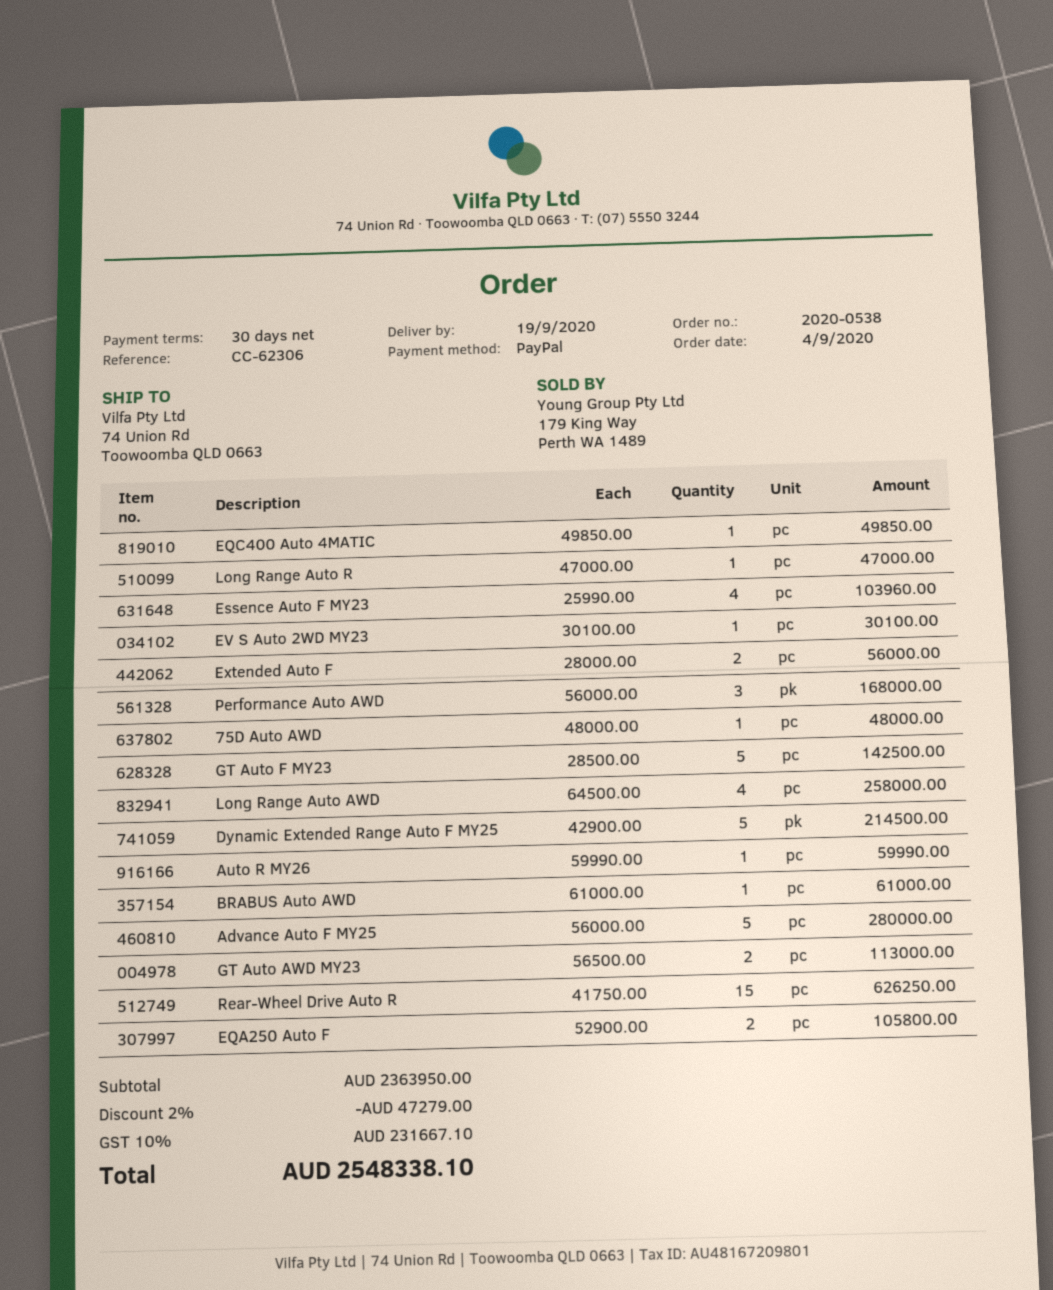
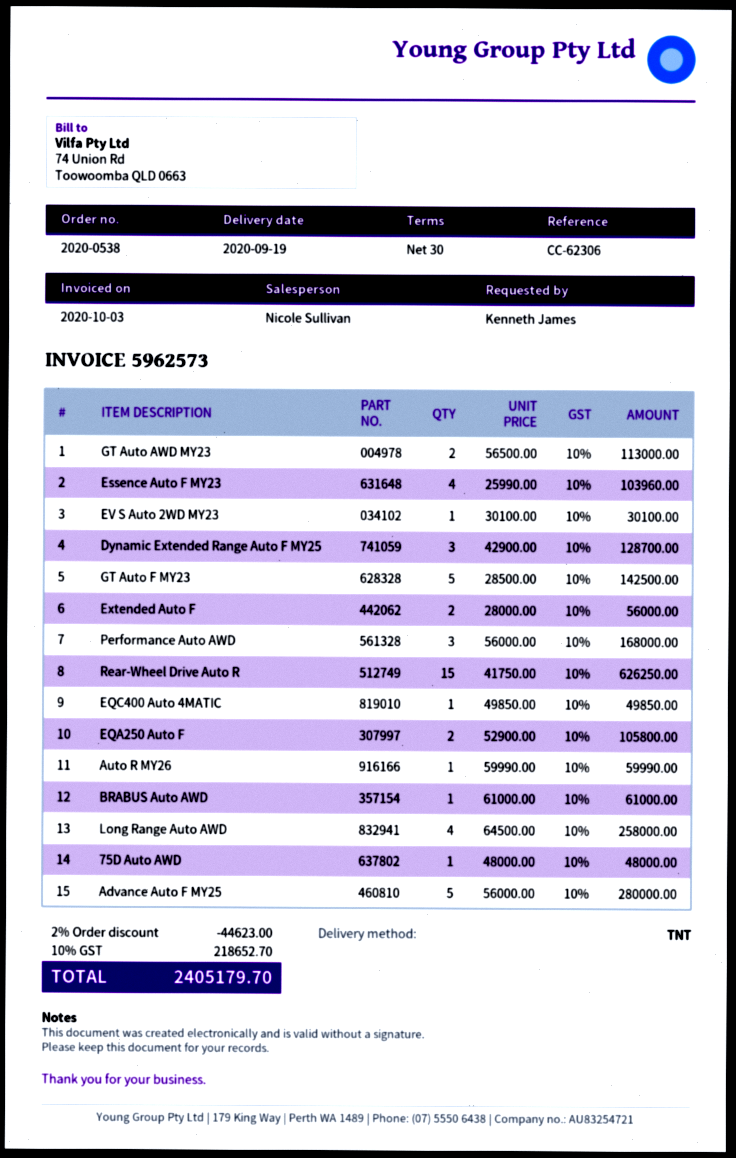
Long Range Auto R: 1 x 47000.00 = 47000.00 -> none
Dynamic Extended Range Auto F MY25: 5 x 42900.00 = 214500.00 -> 3 x 42900.00 = 128700.00
discount: 2% = 47279.00 -> 2% = 44623.00
tax: 10% = 231667.10 -> 10% = 218652.70
total: 2548338.10 -> 2405179.70

